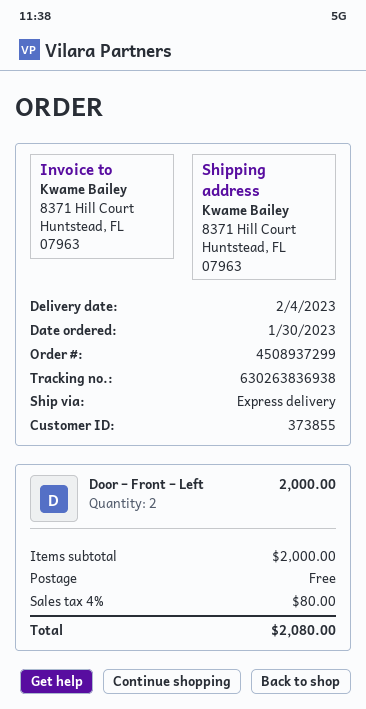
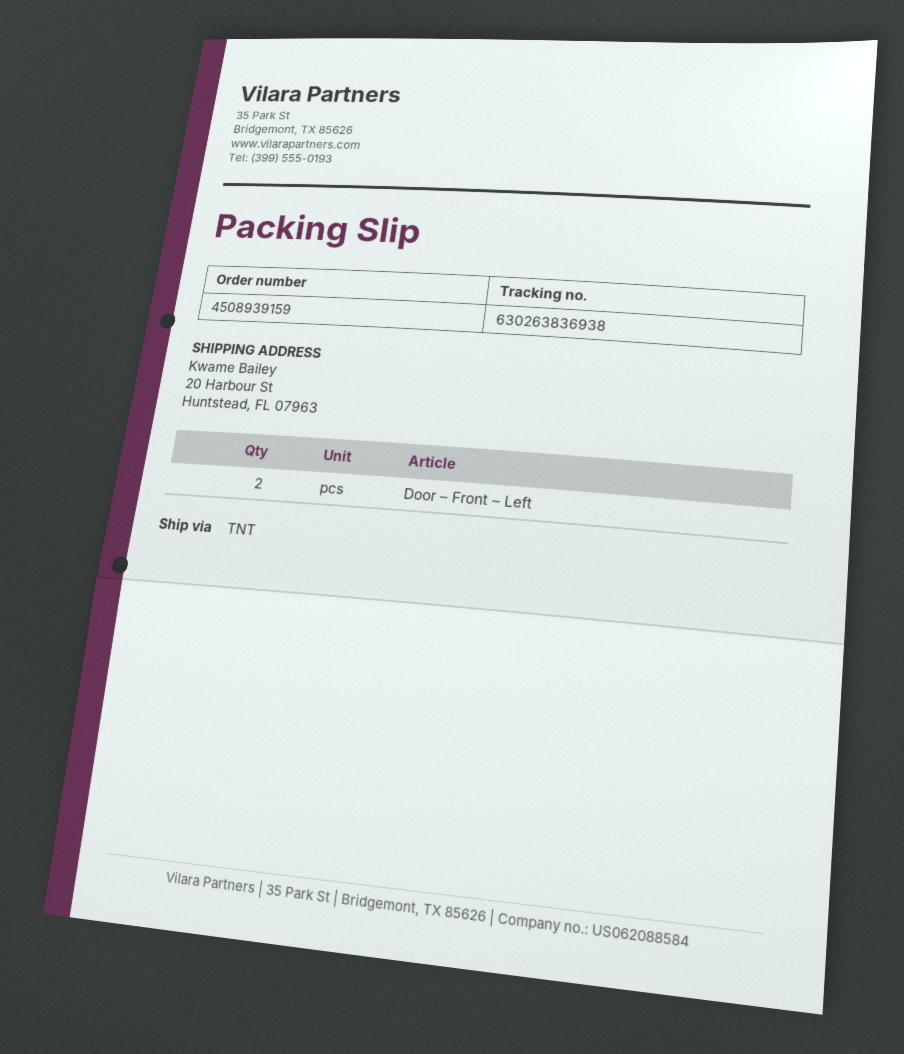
order number: 4508937299 -> 4508939159
shipping method: express -> TNT
ship to: 8371 Hill Court, Huntstead, FL 07963 -> 20 Harbour St, Huntstead, FL 07963

